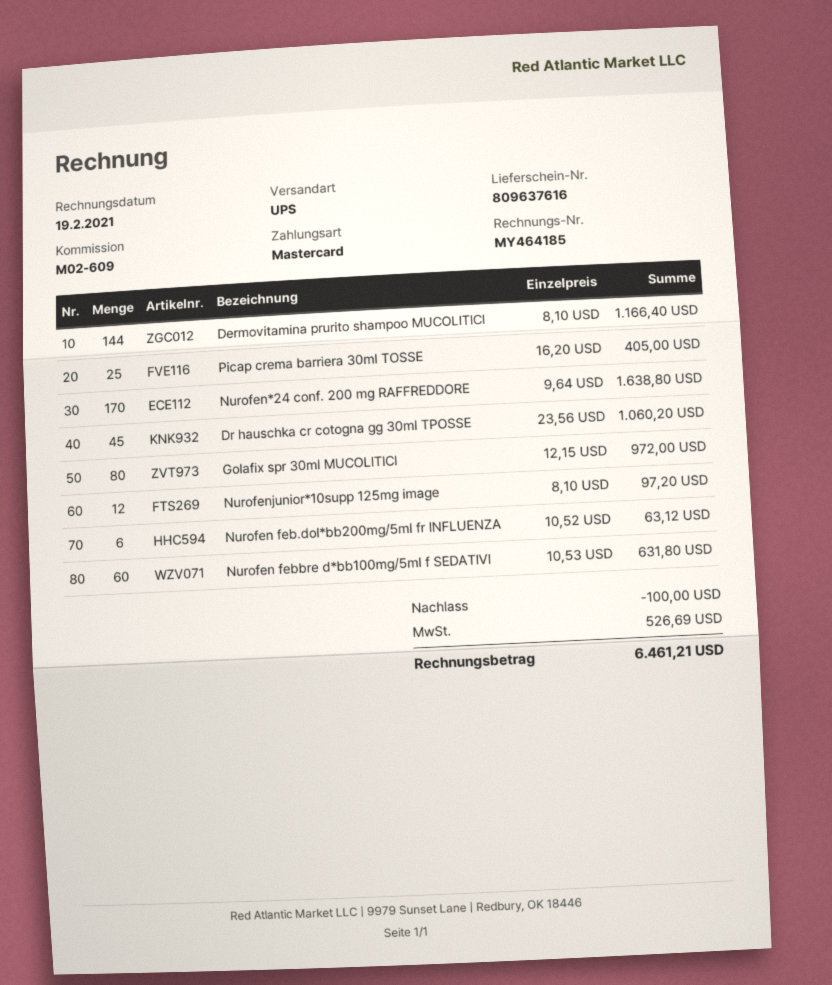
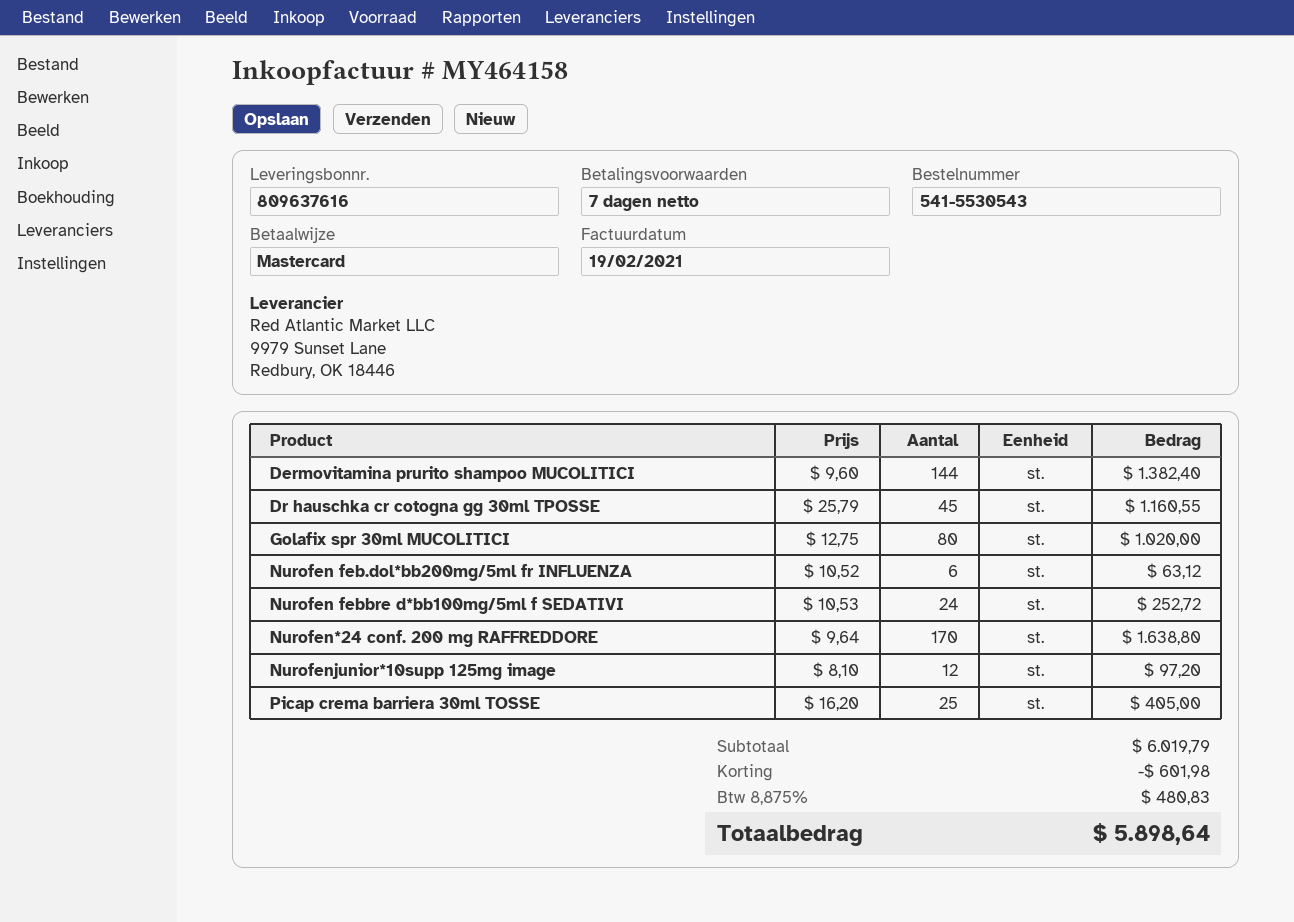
invoice number: MY464185 -> MY464158
Dermovitamina prurito shampoo MUCOLITICI: 144 x 8.10 = 1166.40 -> 144 x 9.60 = 1382.40
Dr hauschka cr cotogna gg 30ml TPOSSE: 45 x 23.56 = 1060.20 -> 45 x 25.79 = 1160.55
Golafix spr 30ml MUCOLITICI: 80 x 12.15 = 972.00 -> 80 x 12.75 = 1020.00
Nurofen febbre d*bb100mg/5ml f SEDATIVI: 60 x 10.53 = 631.80 -> 24 x 10.53 = 252.72
discount: 100.00 -> 601.98
tax: 526.69 -> 480.83
total: 6461.21 -> 5898.64

